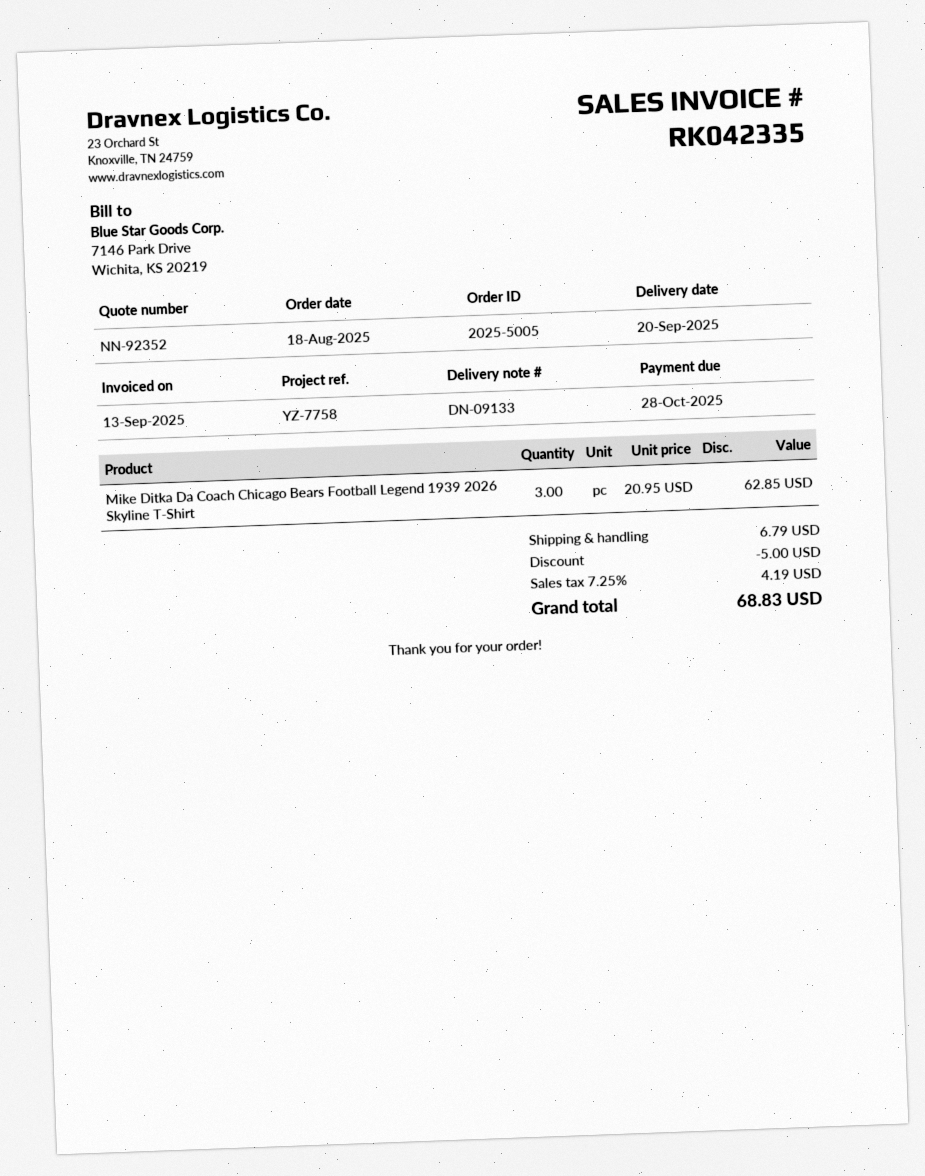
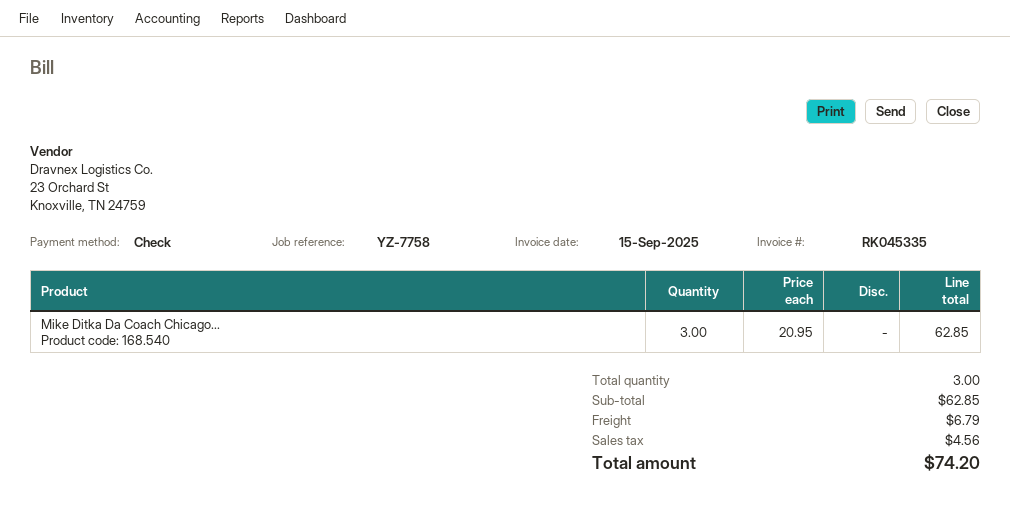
invoice number: RK042335 -> RK045335
invoice date: 2025-09-13 -> 2025-09-15
discount: 5.00 -> none
tax: 4.19 -> 4.56
total: 68.83 -> 74.20

